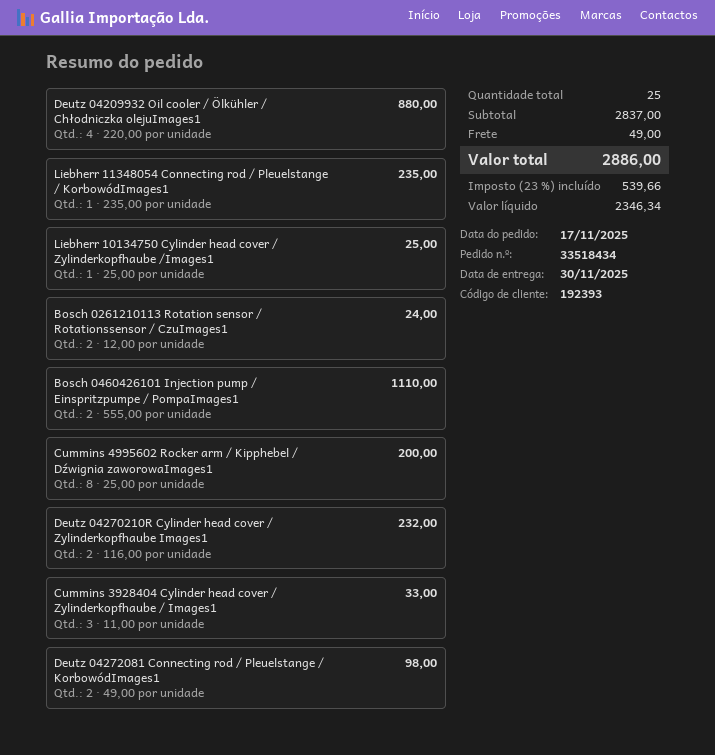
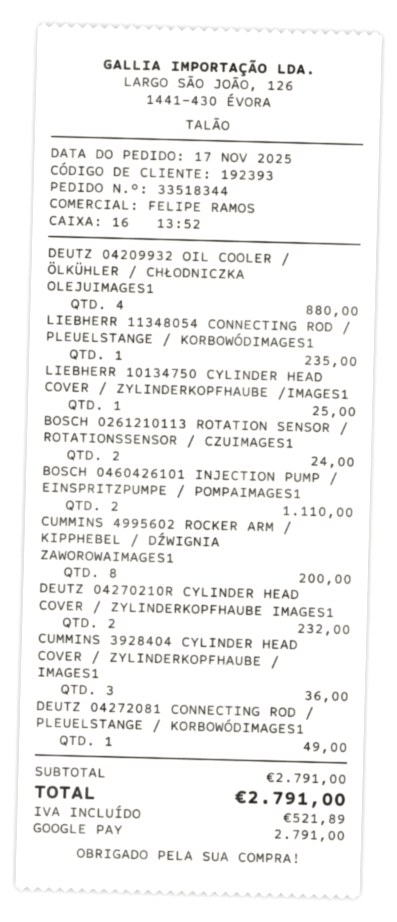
order number: 33518434 -> 33518344
Cummins 3928404 Cylinder head cover / Zylinderkopfhaube / Images1: 3 for 33.00 -> 3 for 36.00
Deutz 04272081 Connecting rod / Pleuelstange / KorbowódImages1: 2 for 98.00 -> 1 for 49.00
subtotal: 2837.00 -> 2791.00
shipping: 49.00 -> none
tax: 539.66 -> 521.89
total: 2886.00 -> 2791.00

